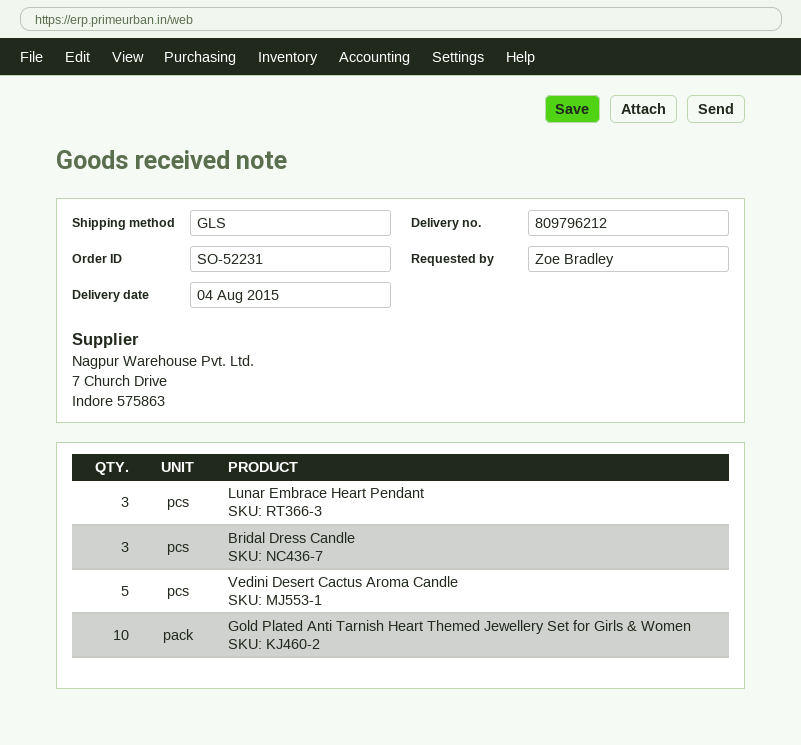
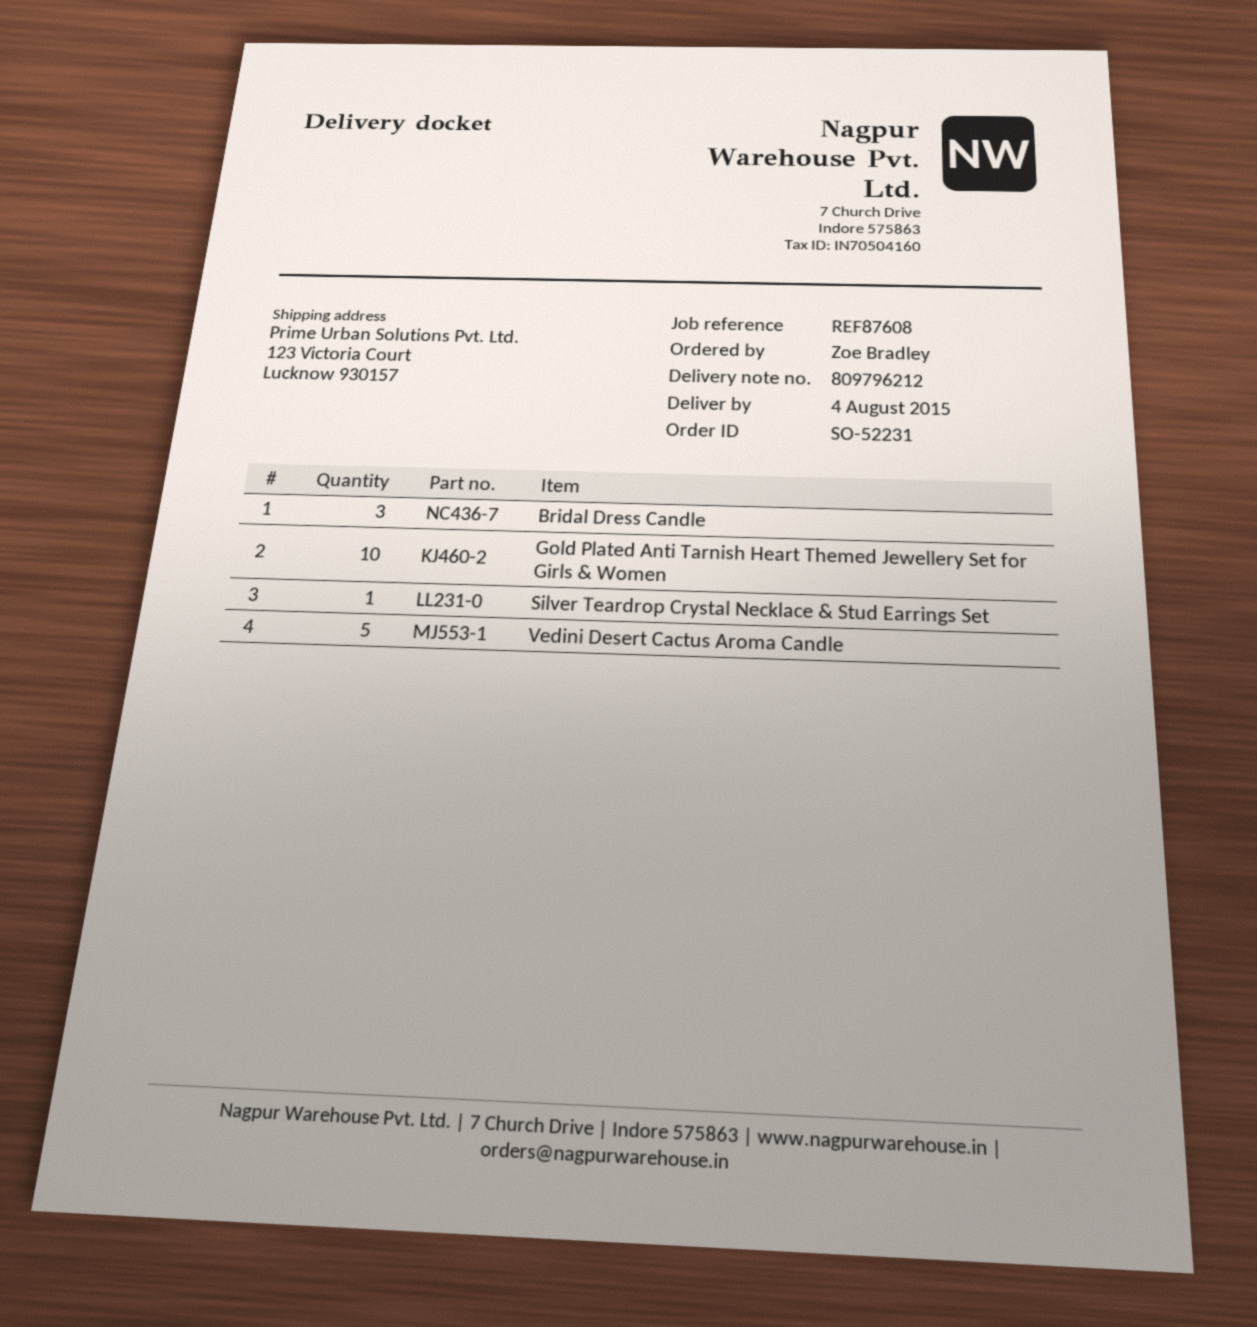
Lunar Embrace Heart Pendant: 3 -> none
Silver Teardrop Crystal Necklace & Stud Earrings Set: none -> 1

